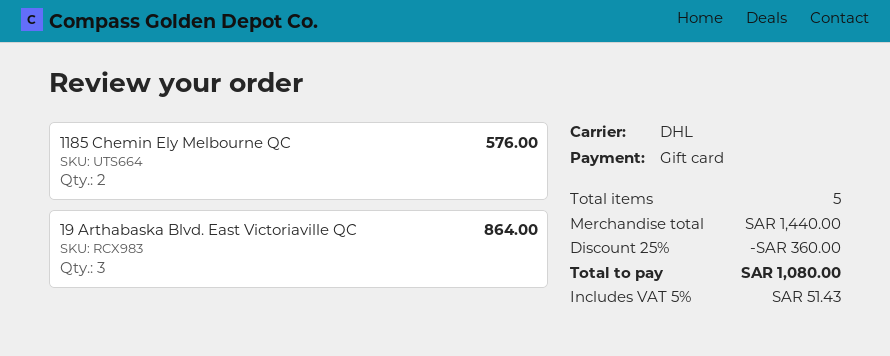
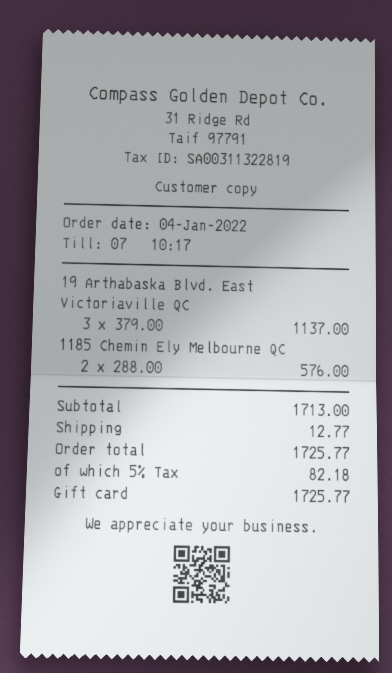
19 Arthabaska Blvd. East Victoriaville QC: 3 for 864.00 -> 3 for 1137.00
subtotal: 1440.00 -> 1713.00
discount: 25% = 360.00 -> none
shipping: none -> 12.77
tax: 5% = 51.43 -> 5% = 82.18
total: 1080.00 -> 1725.77

